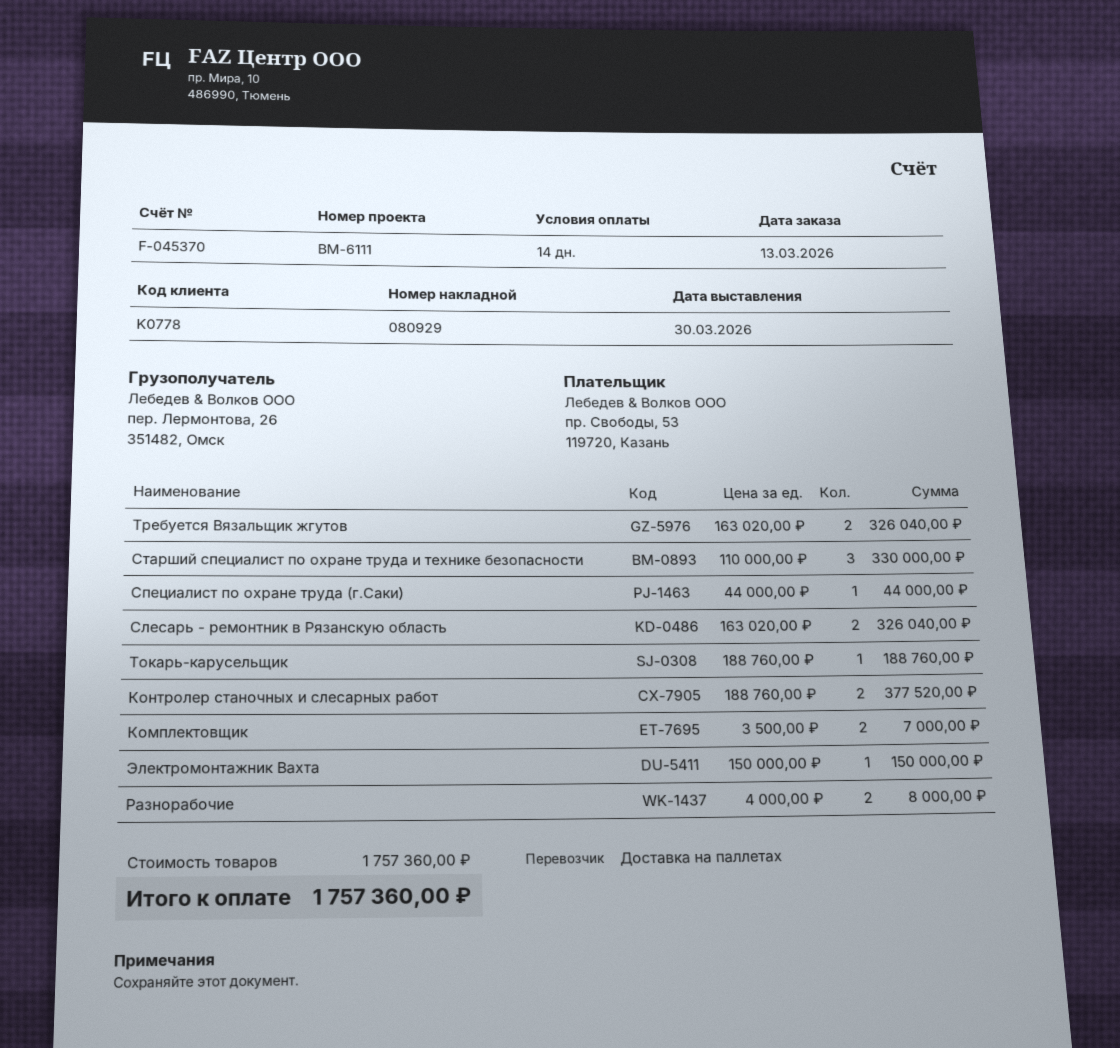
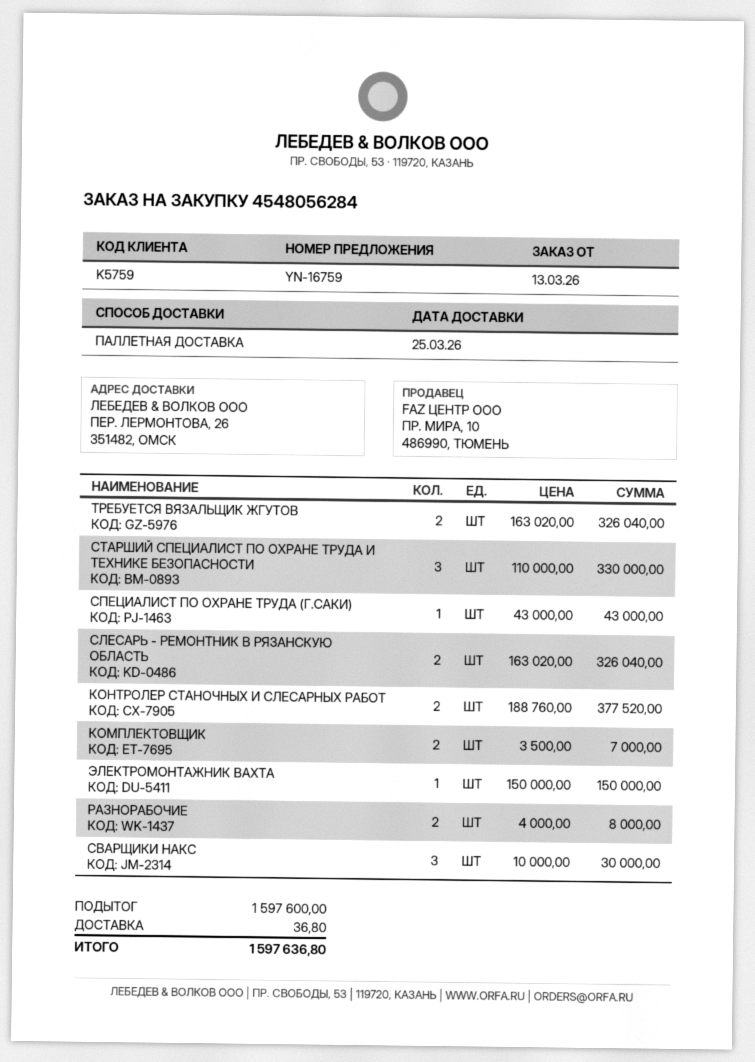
customer number: K0778 -> K5759
Специалист по охране труда (г.Саки): 1 x 44000.00 = 44000.00 -> 1 x 43000.00 = 43000.00
Токарь-карусельщик: 1 x 188760.00 = 188760.00 -> none
СВАРЩИКИ НАКС: none -> 3 x 10000.00 = 30000.00
subtotal: 1757360.00 -> 1597600.00
shipping: none -> 36.80
total: 1757360.00 -> 1597636.80

